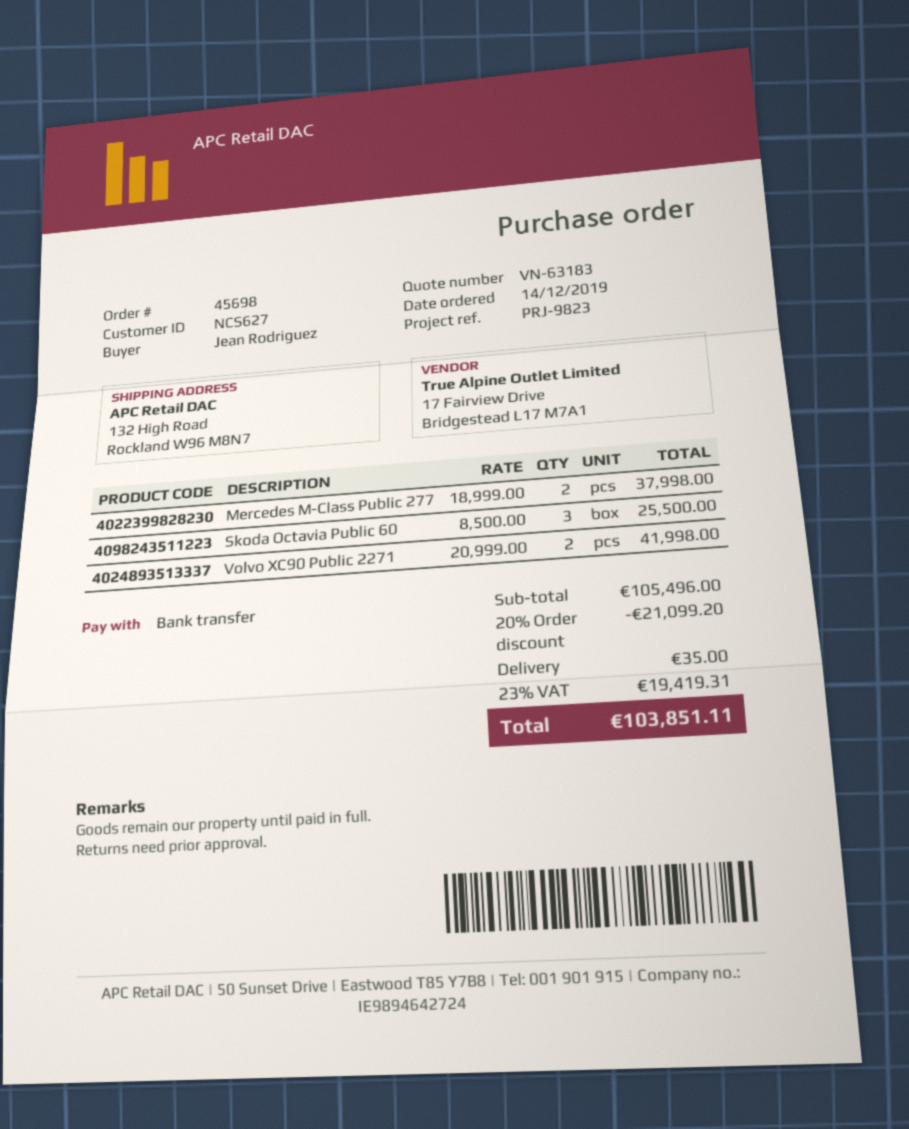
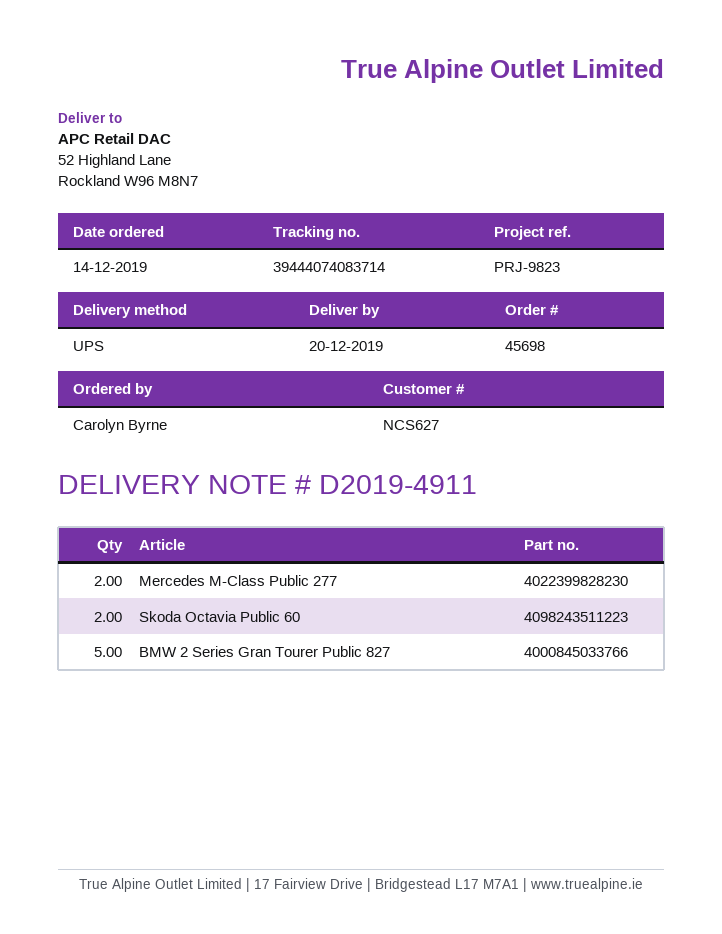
ordered by: Jean Rodriguez -> Carolyn Byrne
ship to: 132 High Road, Rockland W96 M8N7 -> 52 Highland Lane, Rockland W96 M8N7
Skoda Octavia Public 60: 3 -> 2
Volvo XC90 Public 2271: 2 -> none
BMW 2 Series Gran Tourer Public 827: none -> 5

